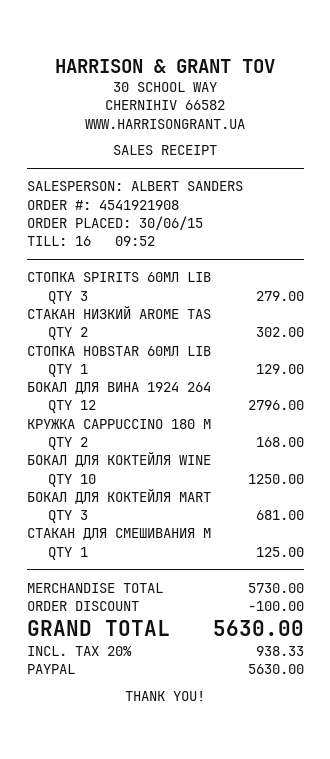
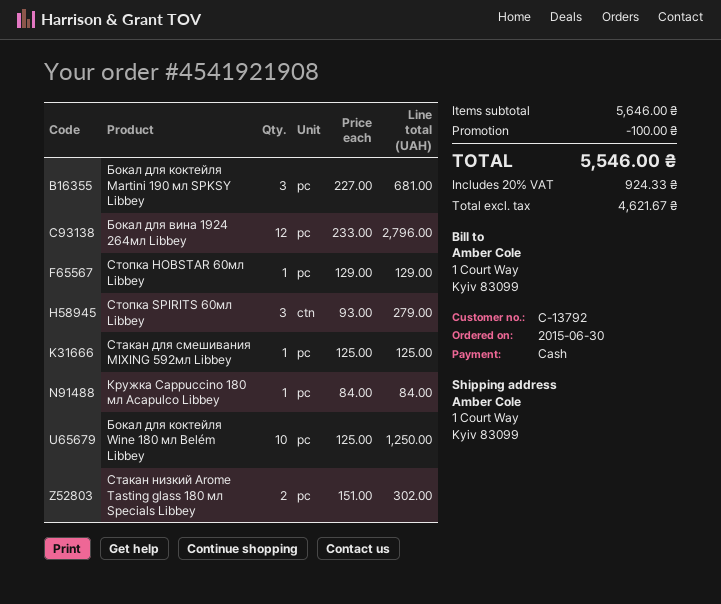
payment method: PayPal -> cash
КРУЖКА CAPPUCCINO 180 М: 2 for 168.00 -> 1 for 84.00
subtotal: 5730.00 -> 5646.00
tax: 20% = 938.33 -> 20% = 924.33
total: 5630.00 -> 5546.00

